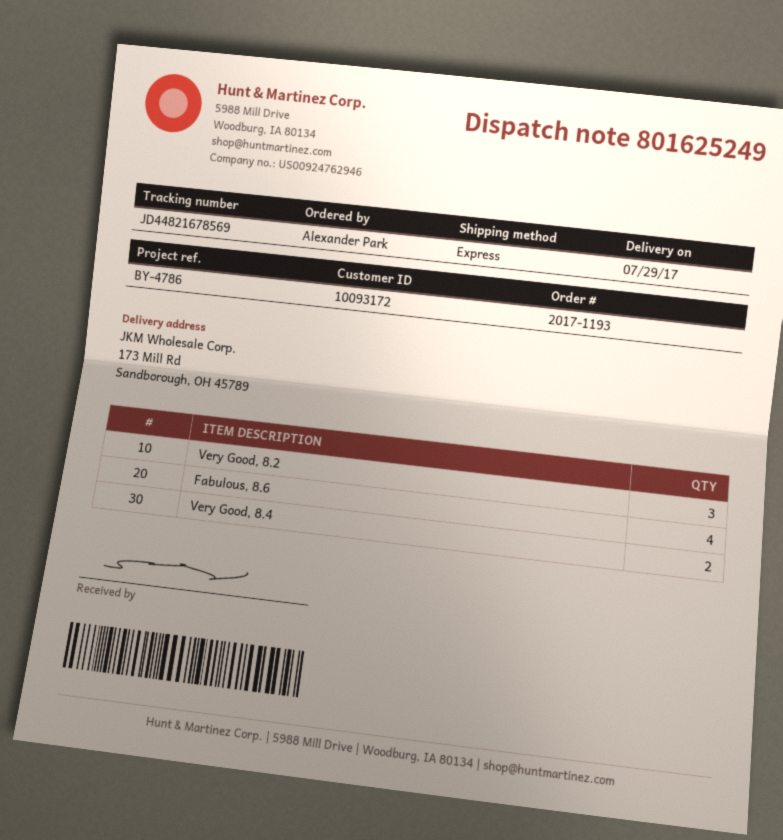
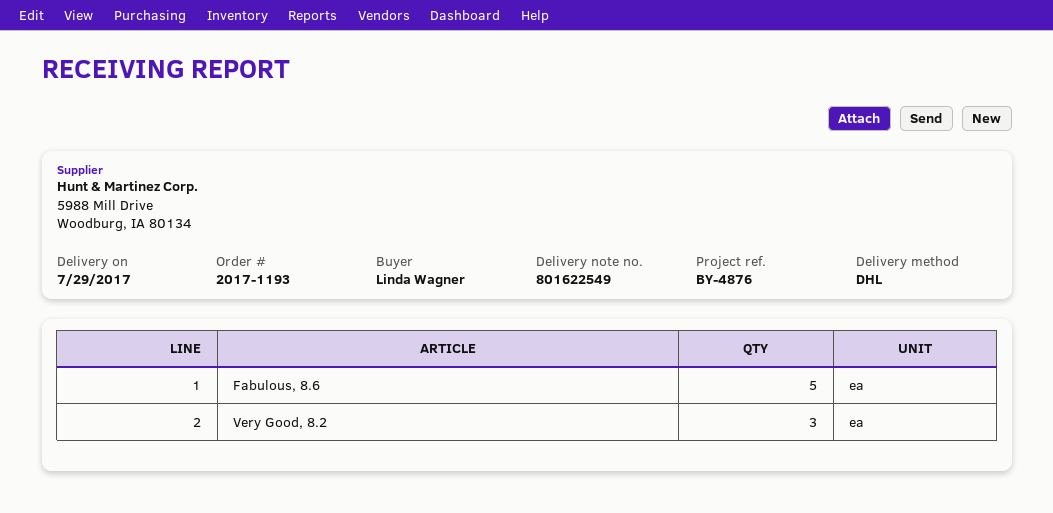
delivery note number: 801625249 -> 801622549
reference: BY-4786 -> BY-4876
ordered by: Alexander Park -> Linda Wagner
shipping method: express -> DHL
Fabulous, 8.6: 4 -> 5
Very Good, 8.4: 2 -> none

